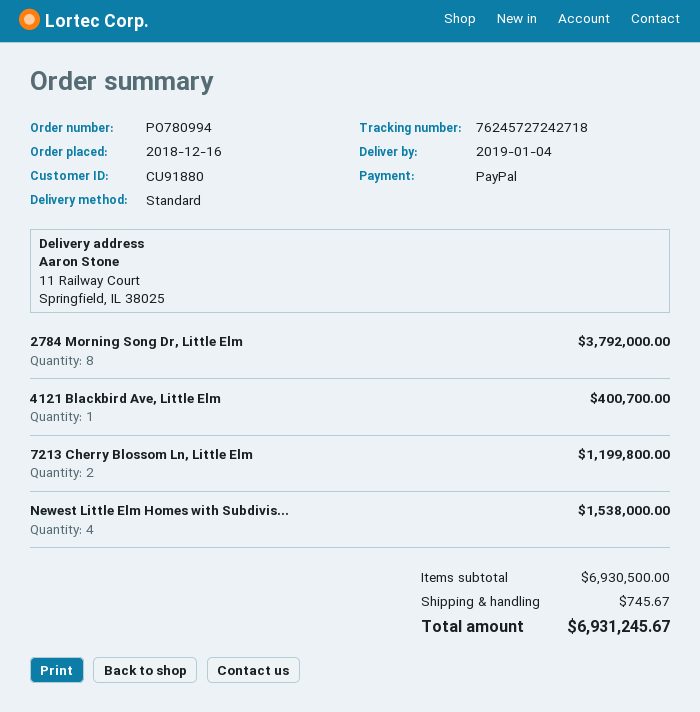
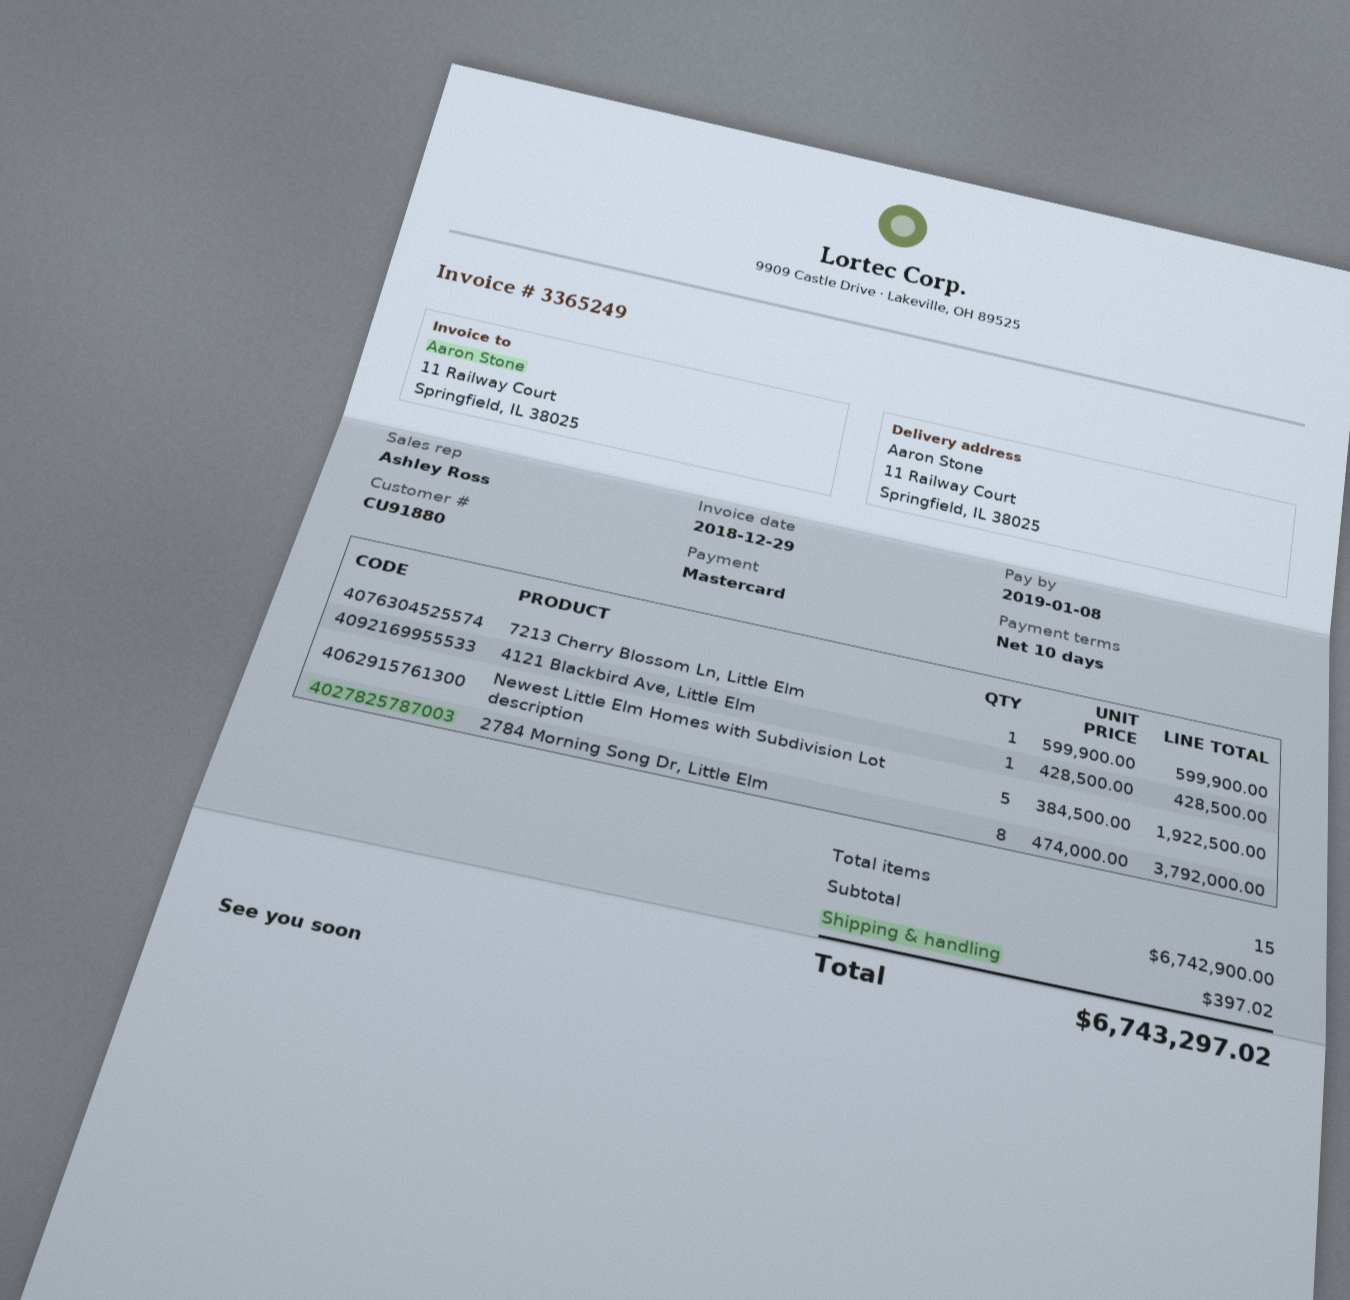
payment method: PayPal -> Mastercard
4121 Blackbird Ave, Little Elm: 1 for 400700.00 -> 1 for 428500.00
7213 Cherry Blossom Ln, Little Elm: 2 for 1199800.00 -> 1 for 599900.00
Newest Little Elm Homes with Subdivis...: 4 for 1538000.00 -> 5 for 1922500.00
subtotal: 6930500.00 -> 6742900.00
shipping: 745.67 -> 397.02
total: 6931245.67 -> 6743297.02

